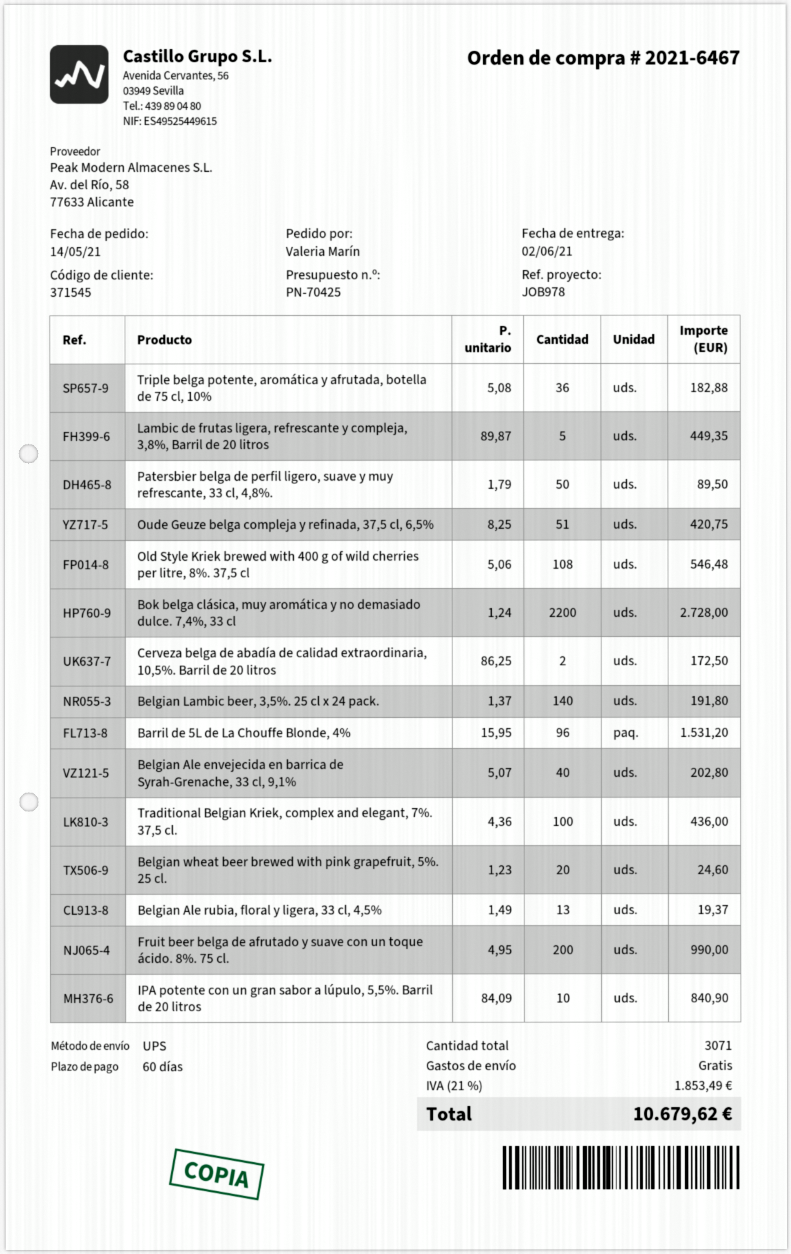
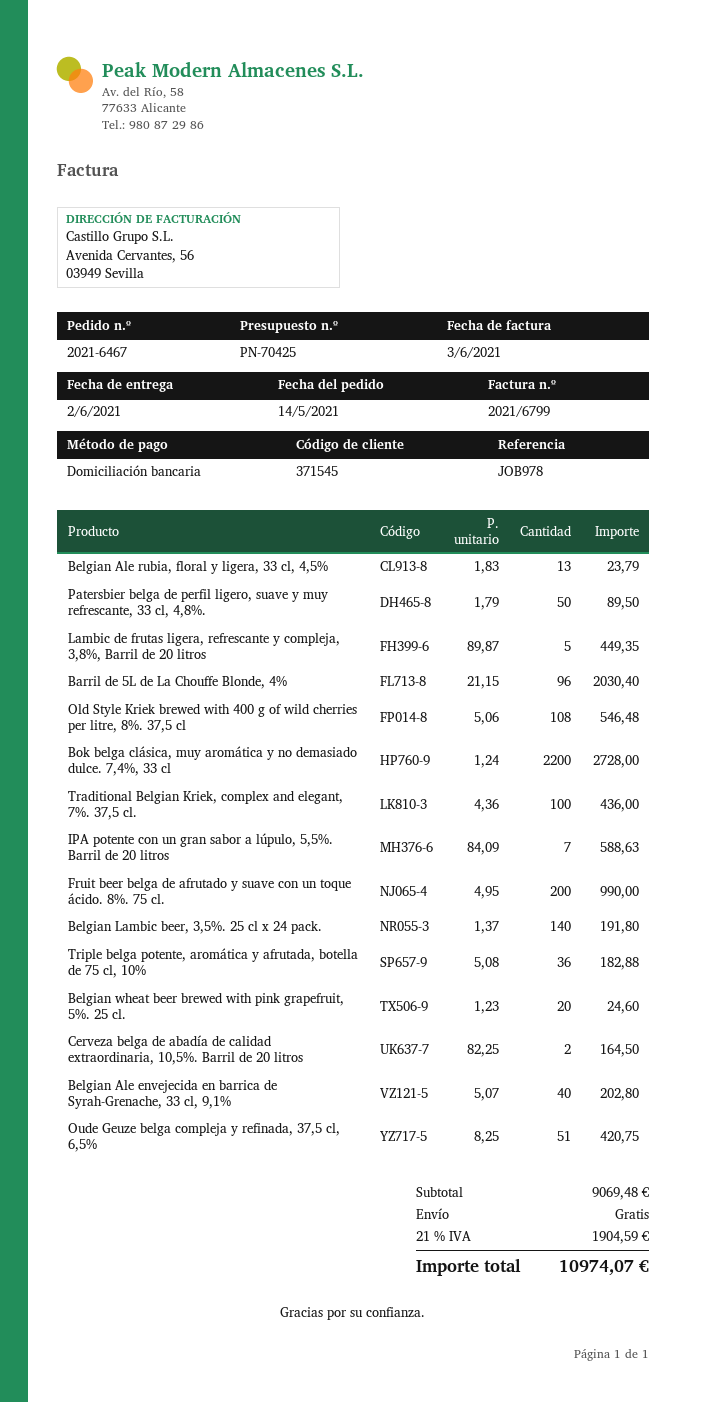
Cerveza belga de abadía de calidad extraordinaria, 10,5%. Barril de 20 litros: 2 x 86.25 = 172.50 -> 2 x 82.25 = 164.50
Barril de 5L de La Chouffe Blonde, 4%: 96 x 15.95 = 1531.20 -> 96 x 21.15 = 2030.40
Belgian Ale rubia, floral y ligera, 33 cl, 4,5%: 13 x 1.49 = 19.37 -> 13 x 1.83 = 23.79
IPA potente con un gran sabor a lúpulo, 5,5%. Barril de 20 litros: 10 x 84.09 = 840.90 -> 7 x 84.09 = 588.63
tax: 21% = 1853.49 -> 21% = 1904.59
total: 10679.62 -> 10974.07

